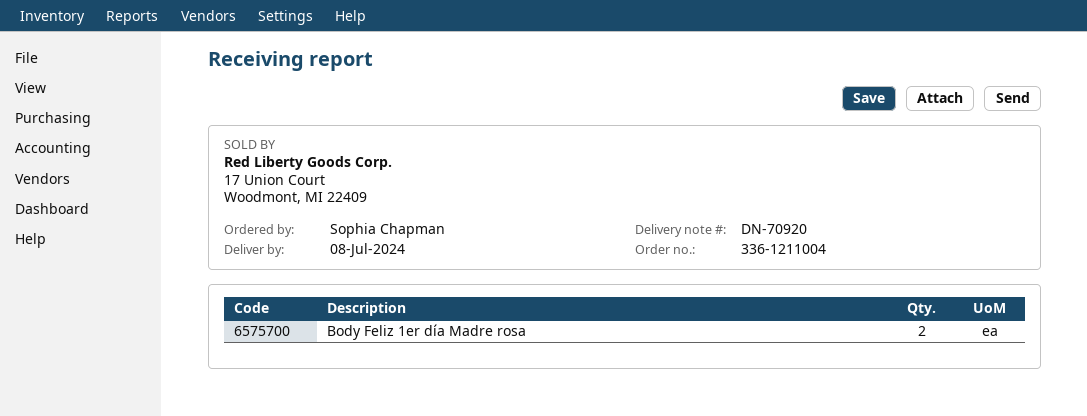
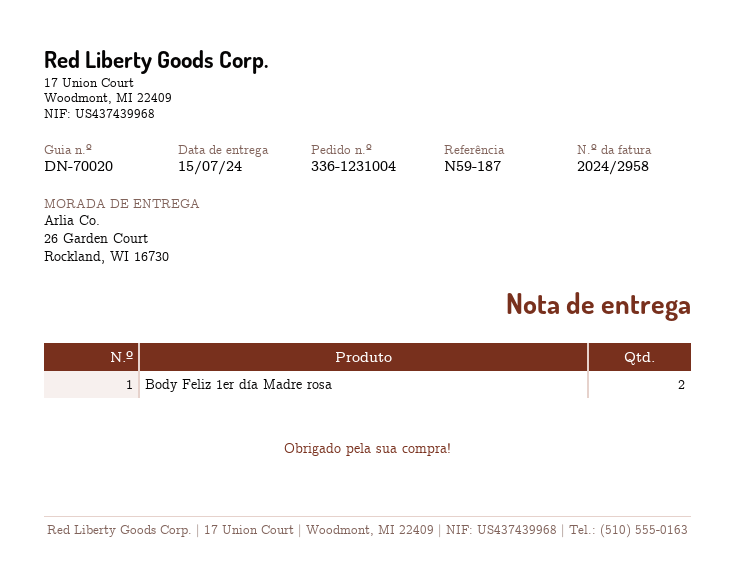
order number: 336-1211004 -> 336-1231004
delivery note number: DN-70920 -> DN-70020
delivery date: 2024-07-08 -> 2024-07-15

